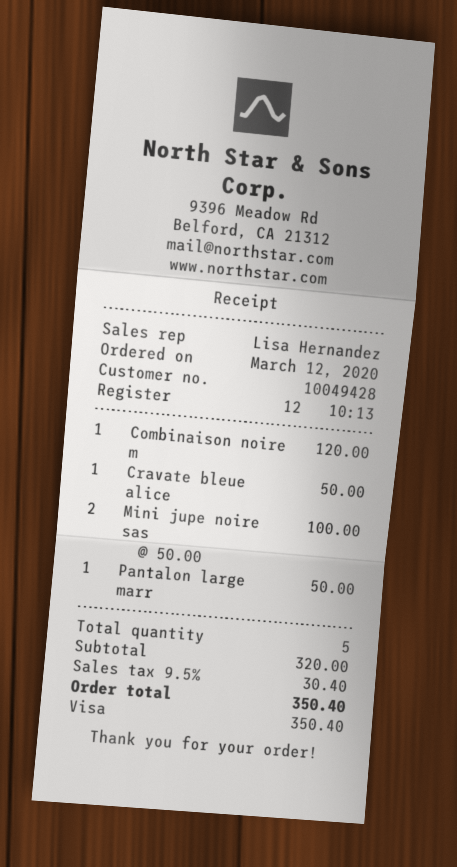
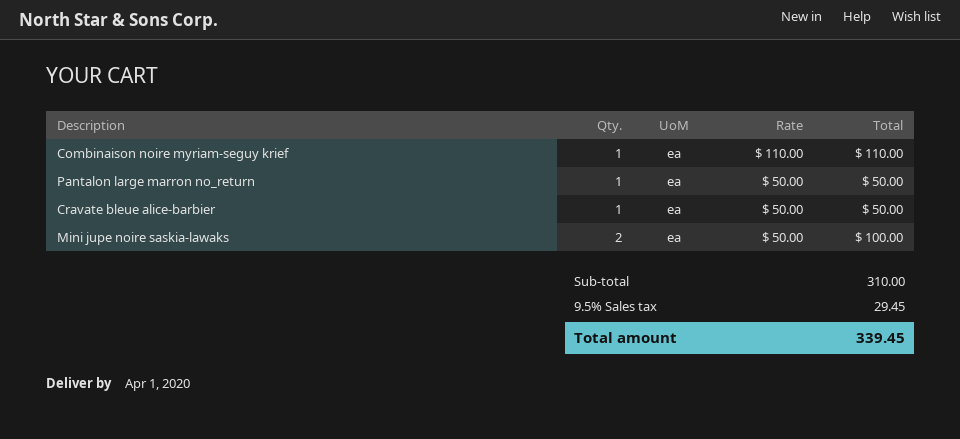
Combinaison noire m: 1 x 120.00 = 120.00 -> 1 x 110.00 = 110.00
subtotal: 320.00 -> 310.00
tax: 9.5% = 30.40 -> 9.5% = 29.45
total: 350.40 -> 339.45

